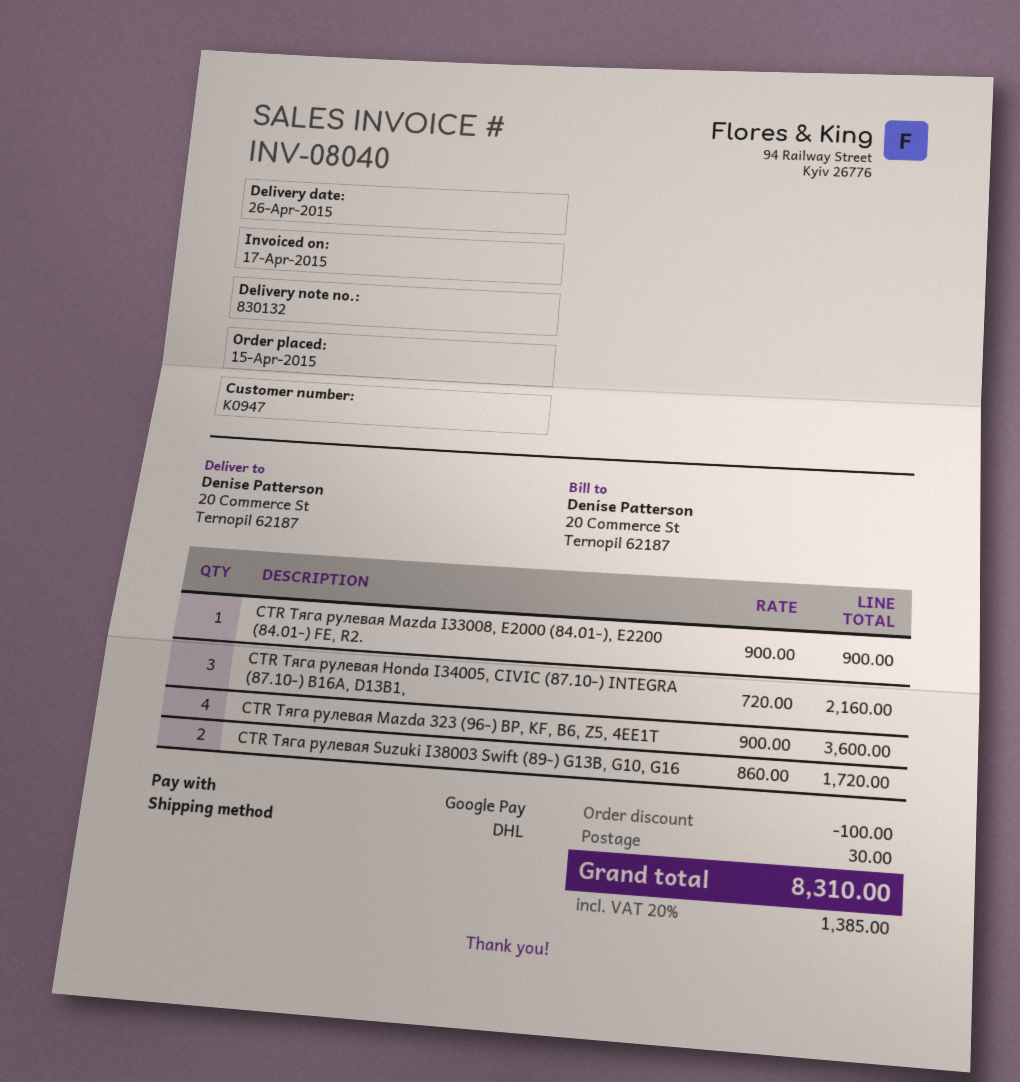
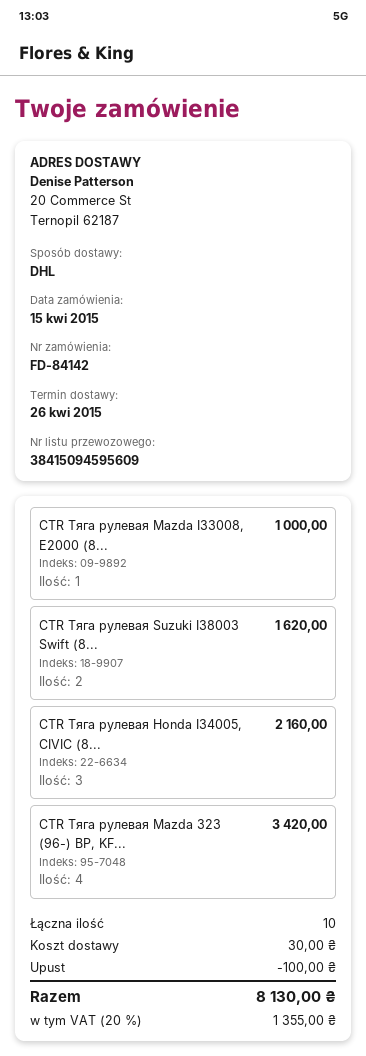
CTR Тяга рулевая Mazda I33008, E2000 (84.01-), E2200 (84.01-) FE, R2.: 1 for 900.00 -> 1 for 1000.00
CTR Тяга рулевая Mazda 323 (96-) BP, KF, B6, Z5, 4EE1T: 4 for 3600.00 -> 4 for 3420.00
CTR Тяга рулевая Suzuki I38003 Swift (89-) G13B, G10, G16: 2 for 1720.00 -> 2 for 1620.00
tax: 20% = 1385.00 -> 20% = 1355.00
total: 8310.00 -> 8130.00

